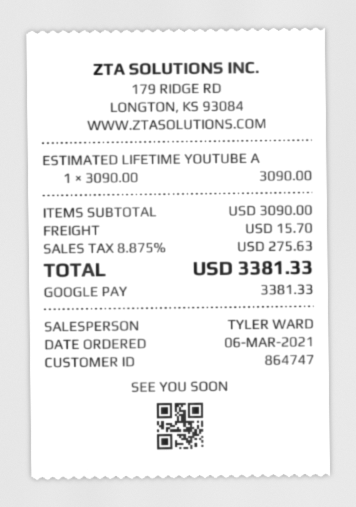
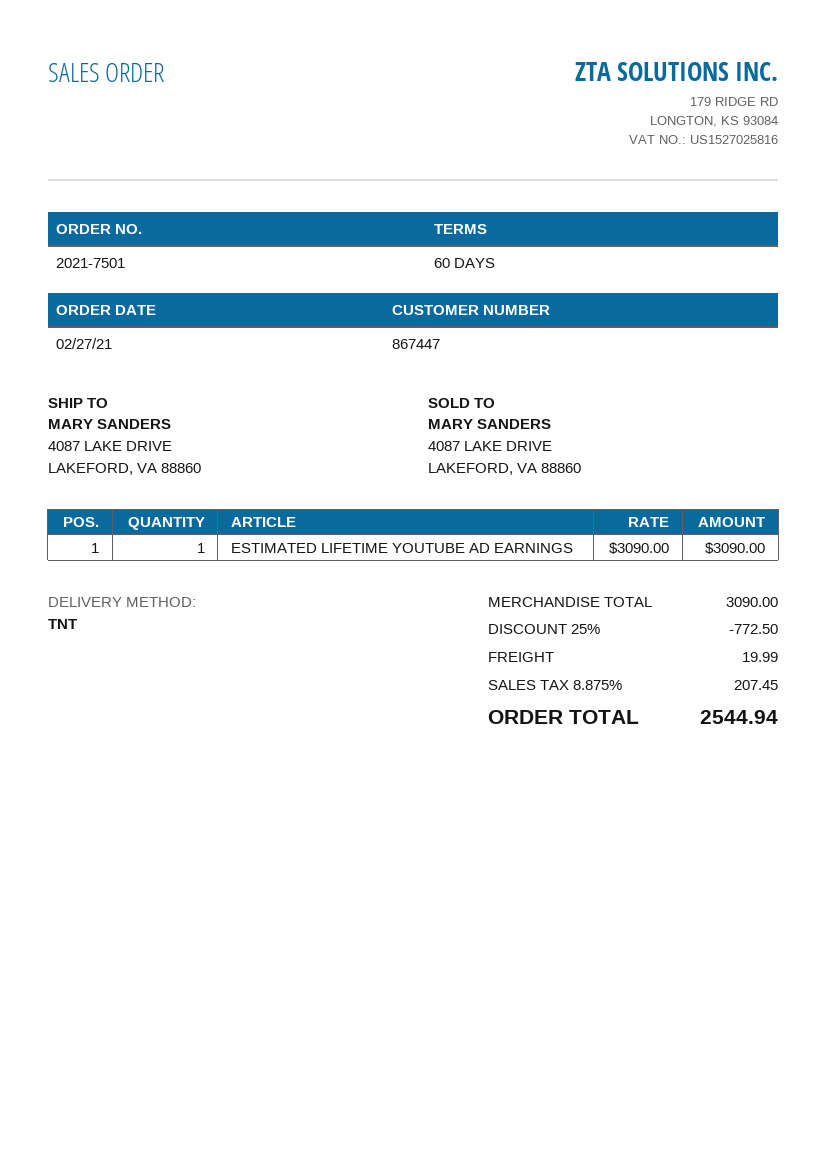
order date: 2021-03-06 -> 2021-02-27
customer number: 864747 -> 867447
discount: none -> 25% = 772.50
shipping: 15.70 -> 19.99
tax: 8.875% = 275.63 -> 8.875% = 207.45
total: 3381.33 -> 2544.94

